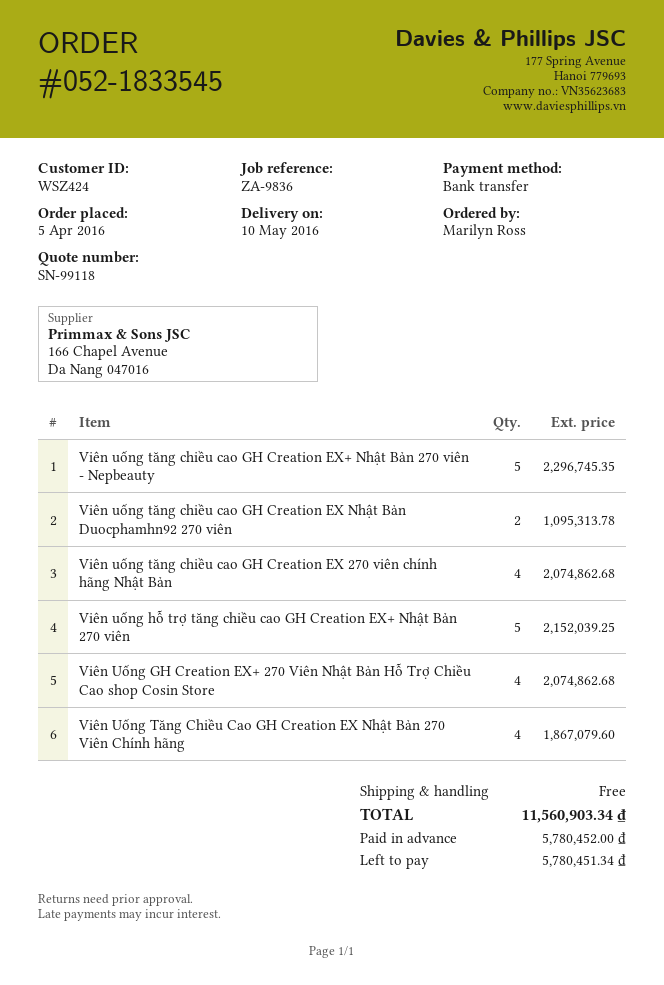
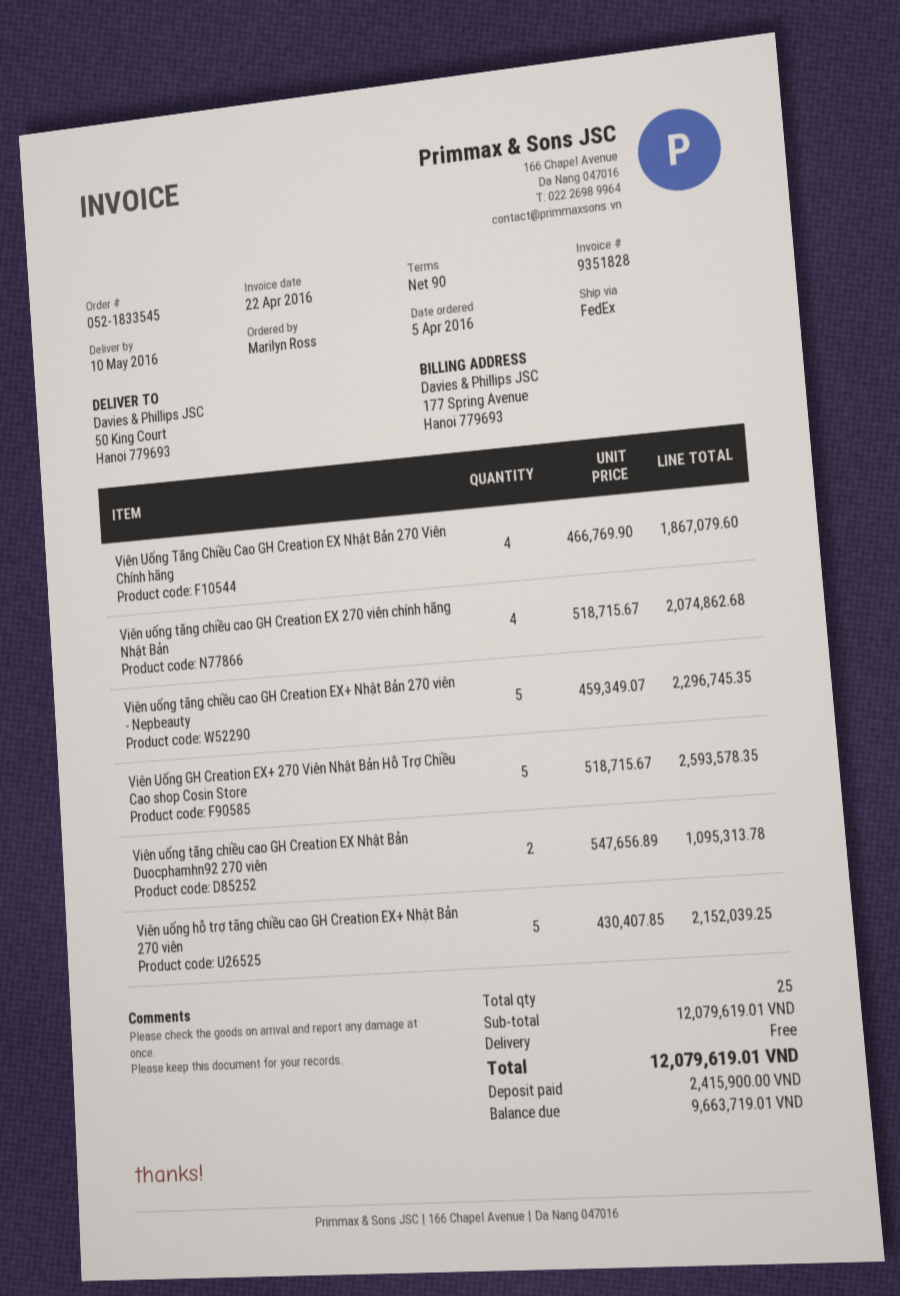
Viên Uống GH Creation EX+ 270 Viên Nhật Bản Hỗ Trợ Chiều Cao shop Cosin Store: 4 for 2074862.68 -> 5 for 2593578.35
total: 11560903.34 -> 12079619.01
deposit: 5780452.00 -> 2415900.00
balance: 5780451.34 -> 9663719.01

